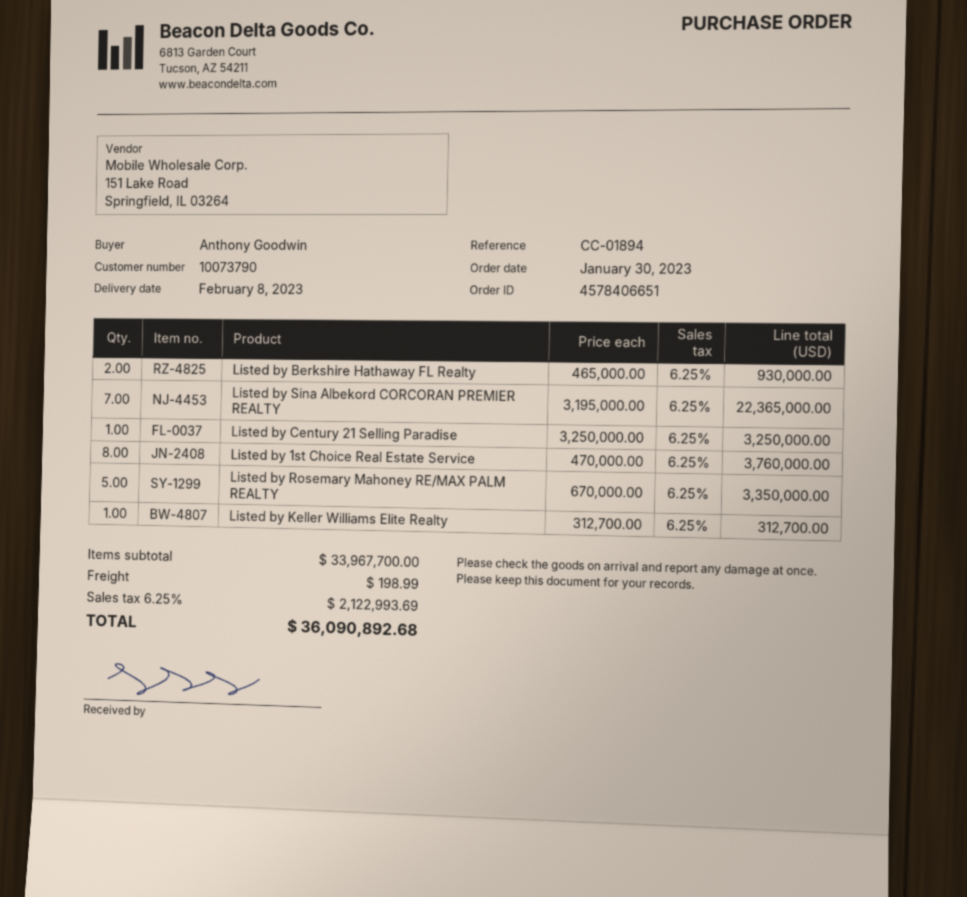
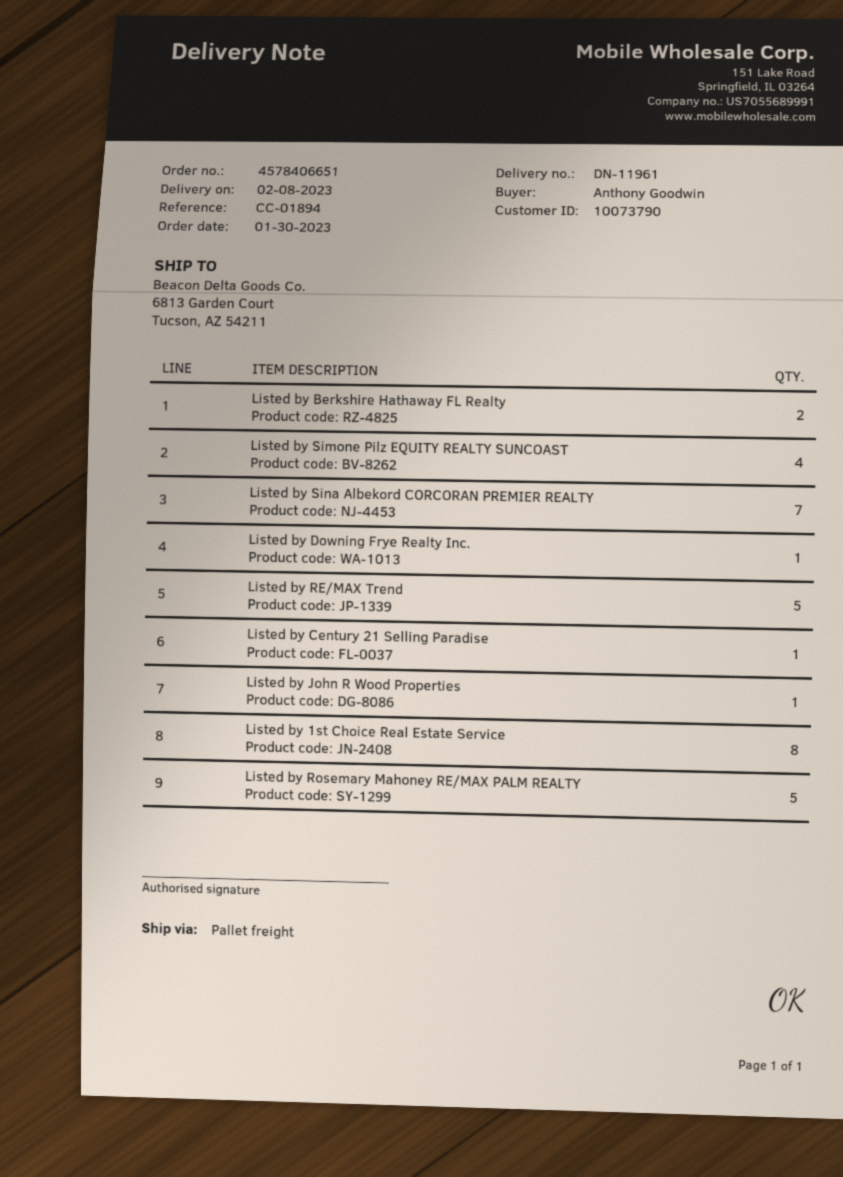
Listed by Keller Williams Elite Realty: 1 -> none
Listed by Simone Pilz EQUITY REALTY SUNCOAST: none -> 4
Listed by Downing Frye Realty Inc.: none -> 1
Listed by RE/MAX Trend: none -> 5
Listed by John R Wood Properties: none -> 1

